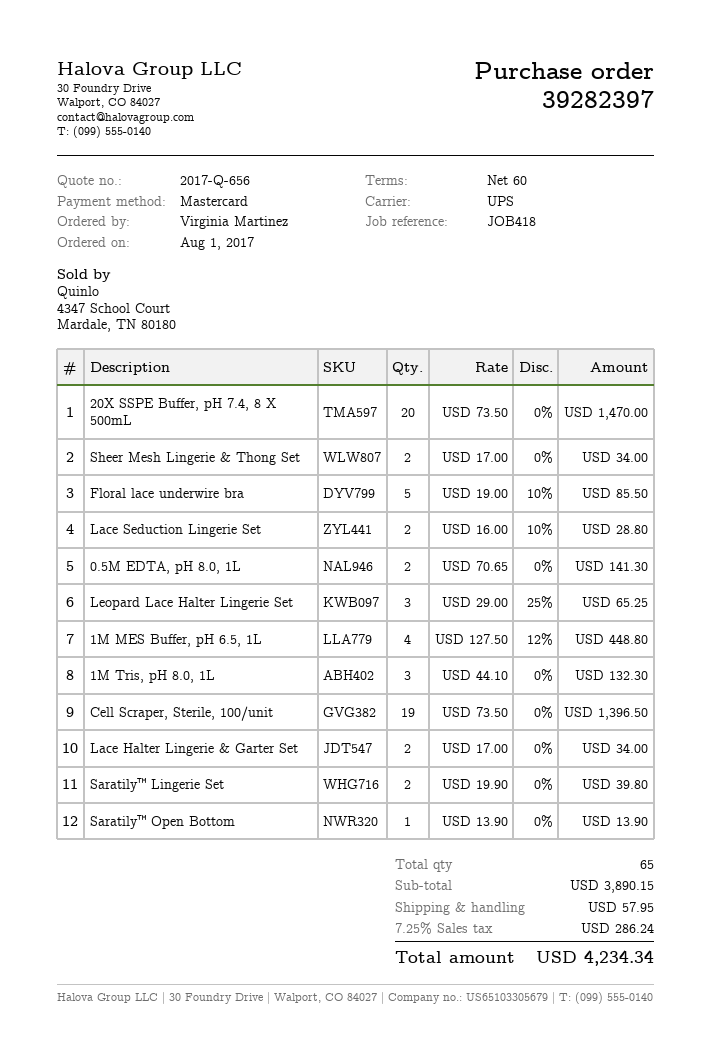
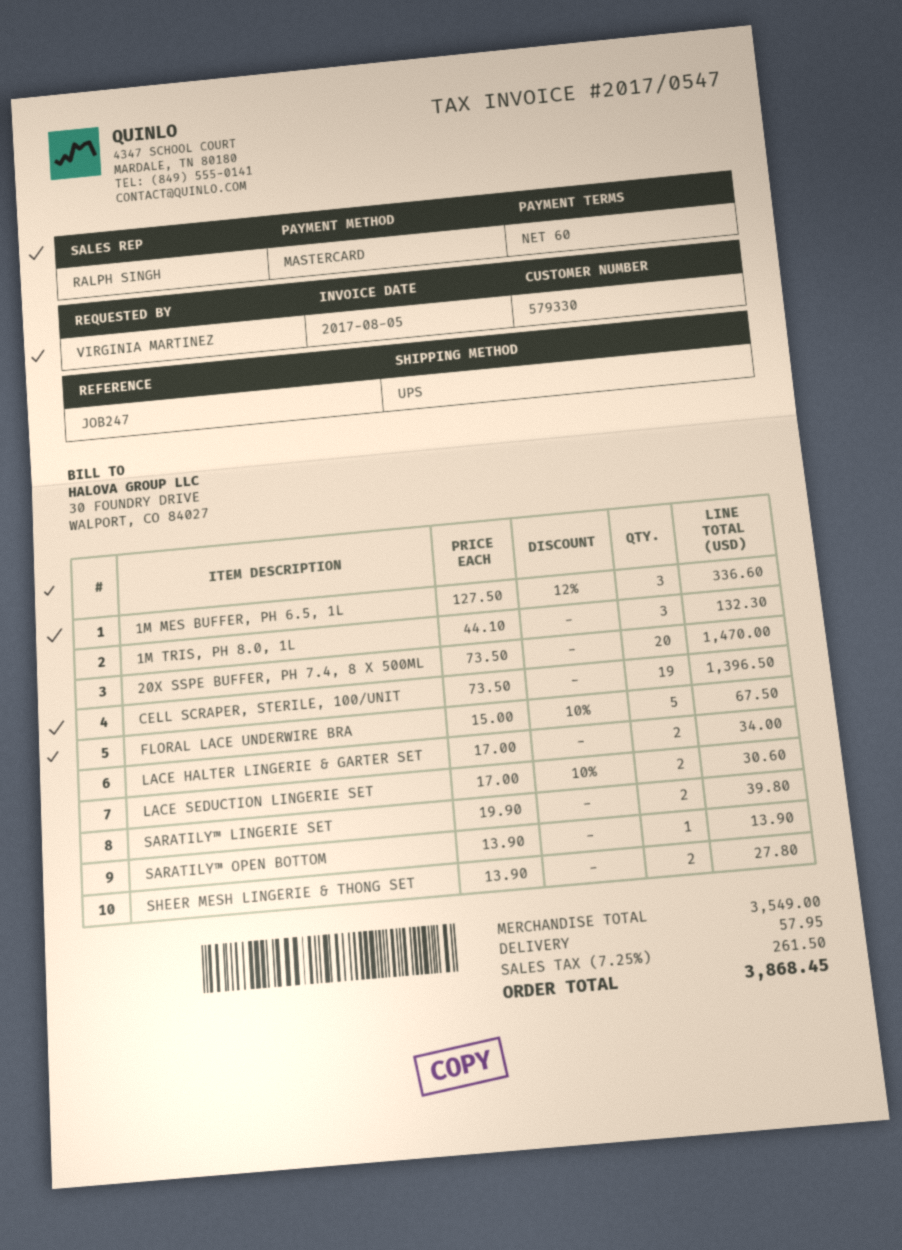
reference: JOB418 -> JOB247
Sheer Mesh Lingerie & Thong Set: 2 x 17.00 = 34.00 -> 2 x 13.90 = 27.80
Floral lace underwire bra: 5 x 19.00 - 10% = 85.50 -> 5 x 15.00 - 10% = 67.50
Lace Seduction Lingerie Set: 2 x 16.00 - 10% = 28.80 -> 2 x 17.00 - 10% = 30.60
0.5M EDTA, pH 8.0, 1L: 2 x 70.65 = 141.30 -> none
Leopard Lace Halter Lingerie Set: 3 x 29.00 - 25% = 65.25 -> none
1M MES Buffer, pH 6.5, 1L: 4 x 127.50 - 12% = 448.80 -> 3 x 127.50 - 12% = 336.60
subtotal: 3890.15 -> 3549.00
tax: 7.25% = 286.24 -> 7.25% = 261.50
total: 4234.34 -> 3868.45

